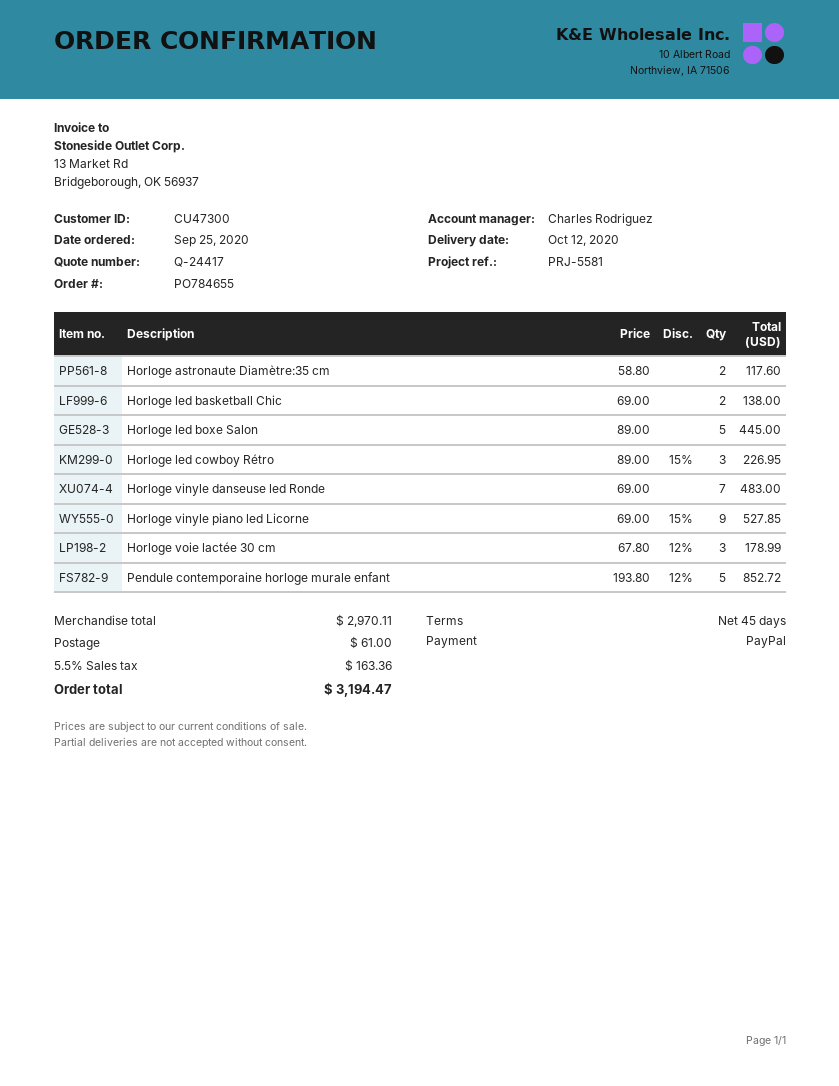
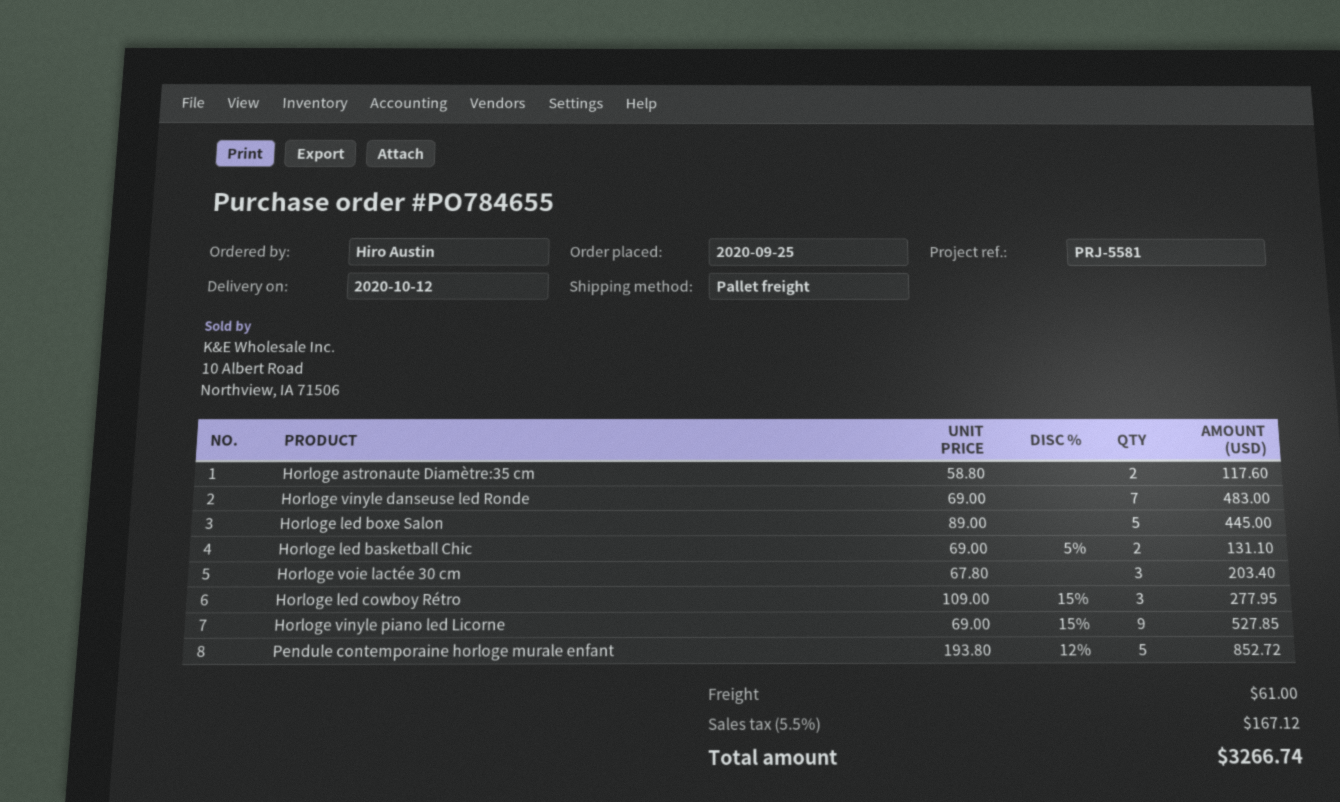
Horloge led basketball Chic: 2 x 69.00 = 138.00 -> 2 x 69.00 - 5% = 131.10
Horloge led cowboy Rétro: 3 x 89.00 - 15% = 226.95 -> 3 x 109.00 - 15% = 277.95
Horloge voie lactée 30 cm: 3 x 67.80 - 12% = 178.99 -> 3 x 67.80 = 203.40
tax: 5.5% = 163.36 -> 5.5% = 167.12
total: 3194.47 -> 3266.74

